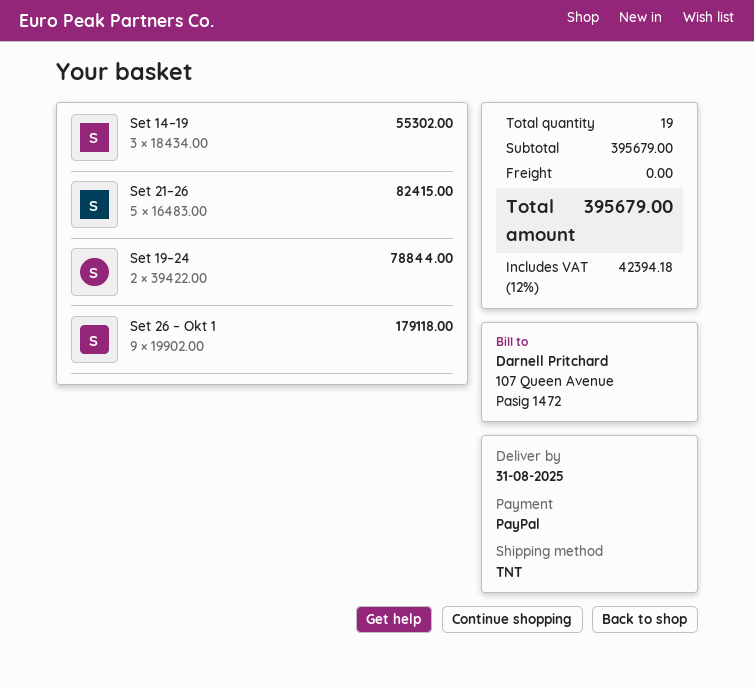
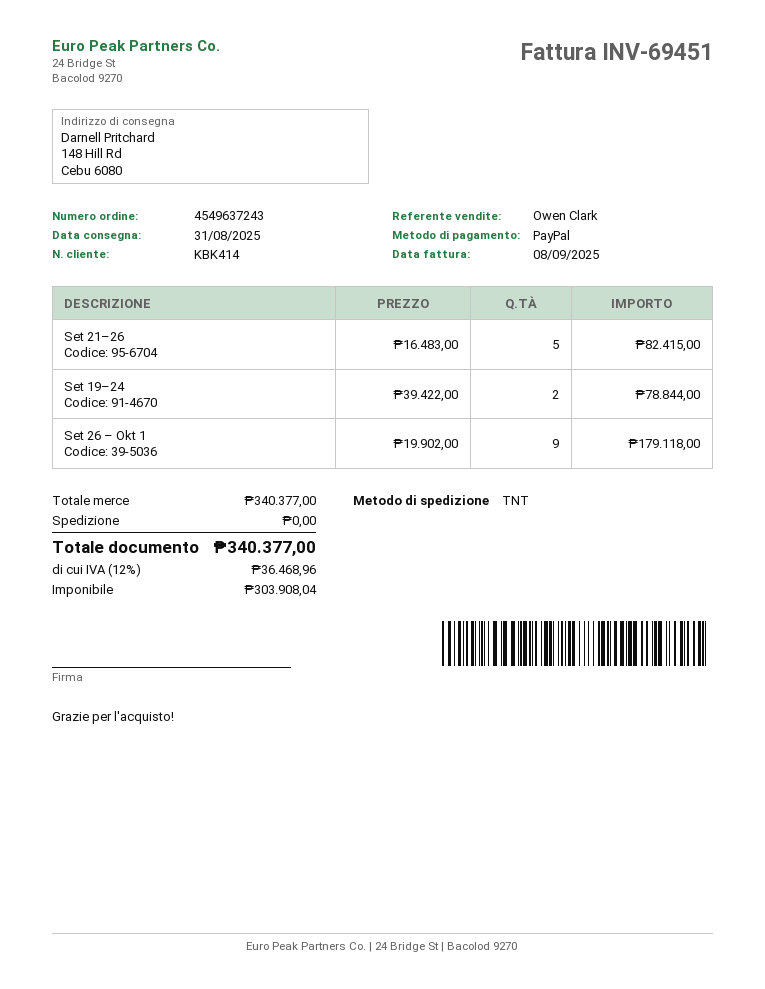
Set 14–19: 3 x 18434.00 = 55302.00 -> none
subtotal: 395679.00 -> 340377.00
tax: 12% = 42394.18 -> 12% = 36468.96
total: 395679.00 -> 340377.00

